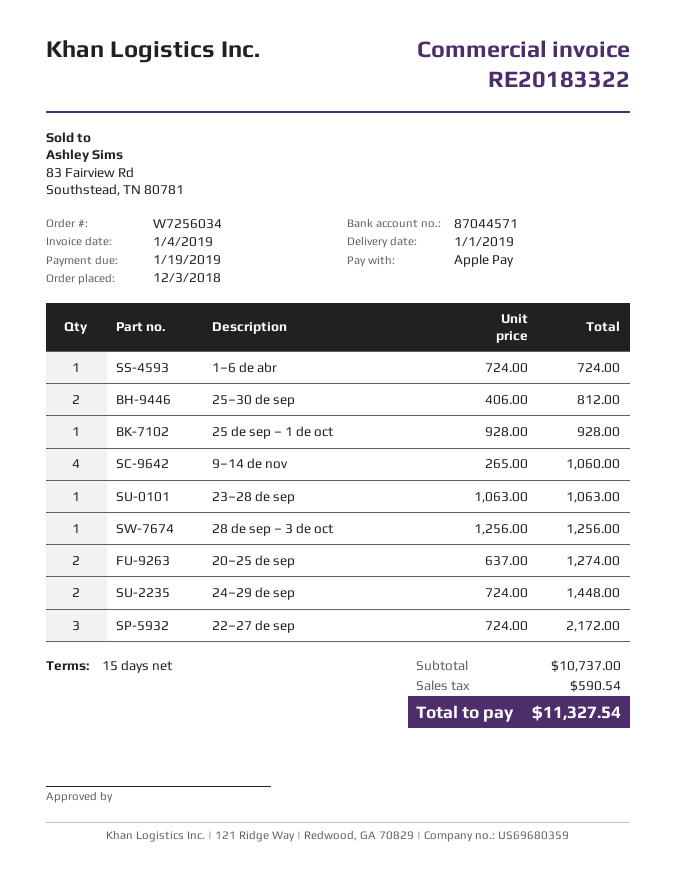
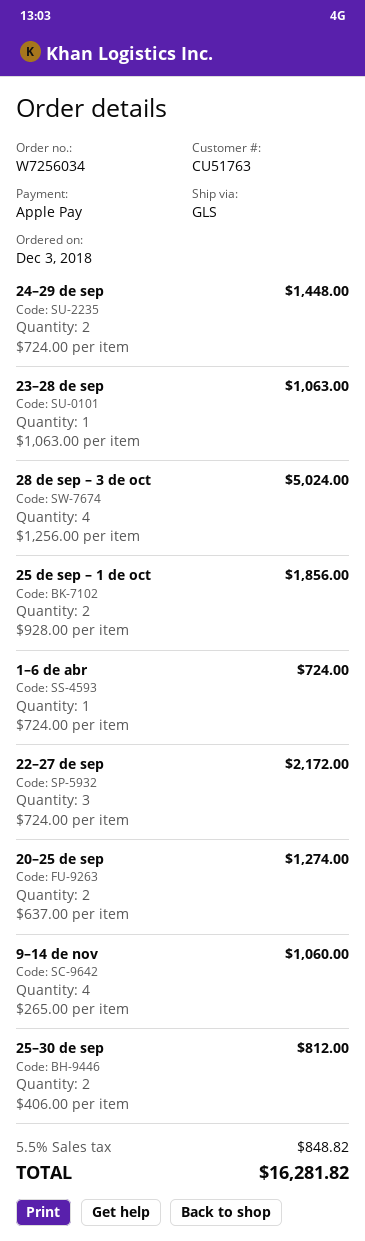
25 de sep – 1 de oct: 1 x 928.00 = 928.00 -> 2 x 928.00 = 1856.00
28 de sep – 3 de oct: 1 x 1256.00 = 1256.00 -> 4 x 1256.00 = 5024.00
tax: 590.54 -> 848.82
total: 11327.54 -> 16281.82

